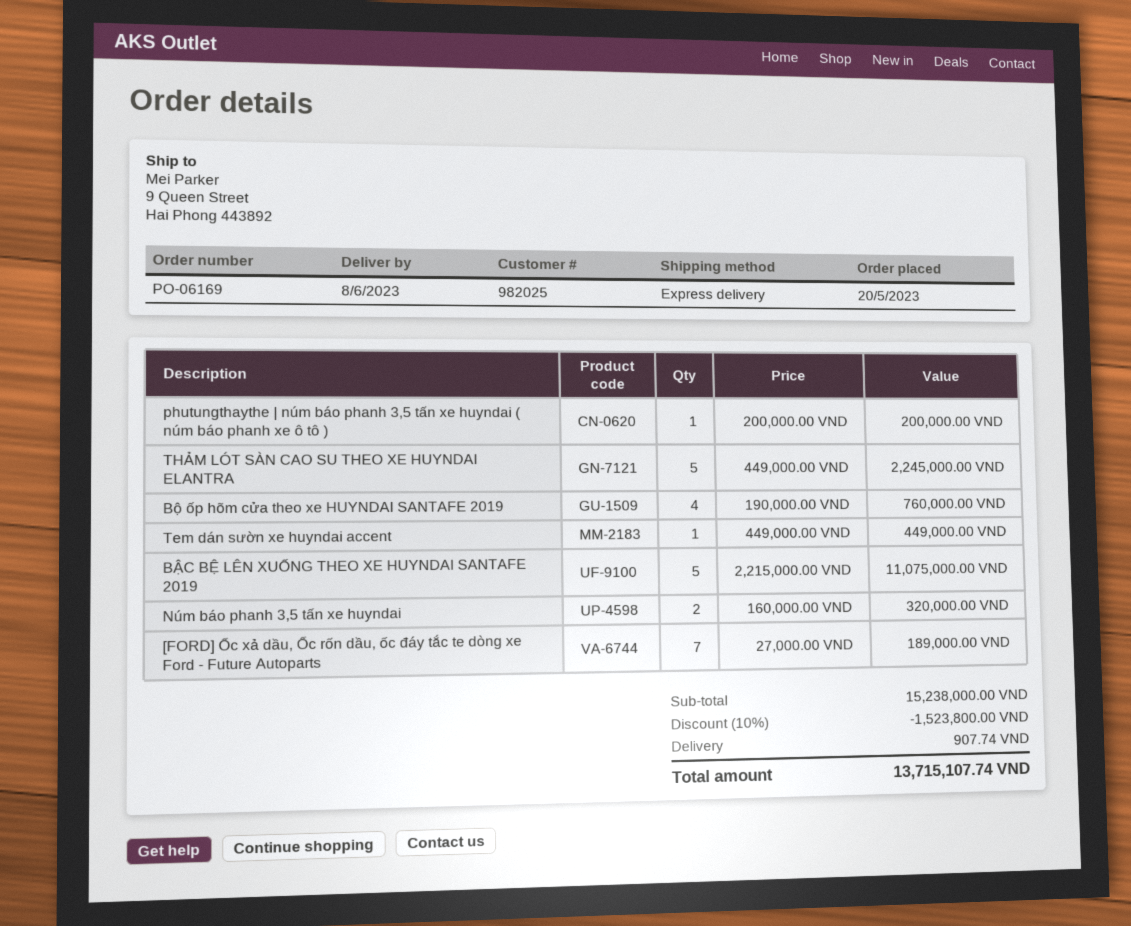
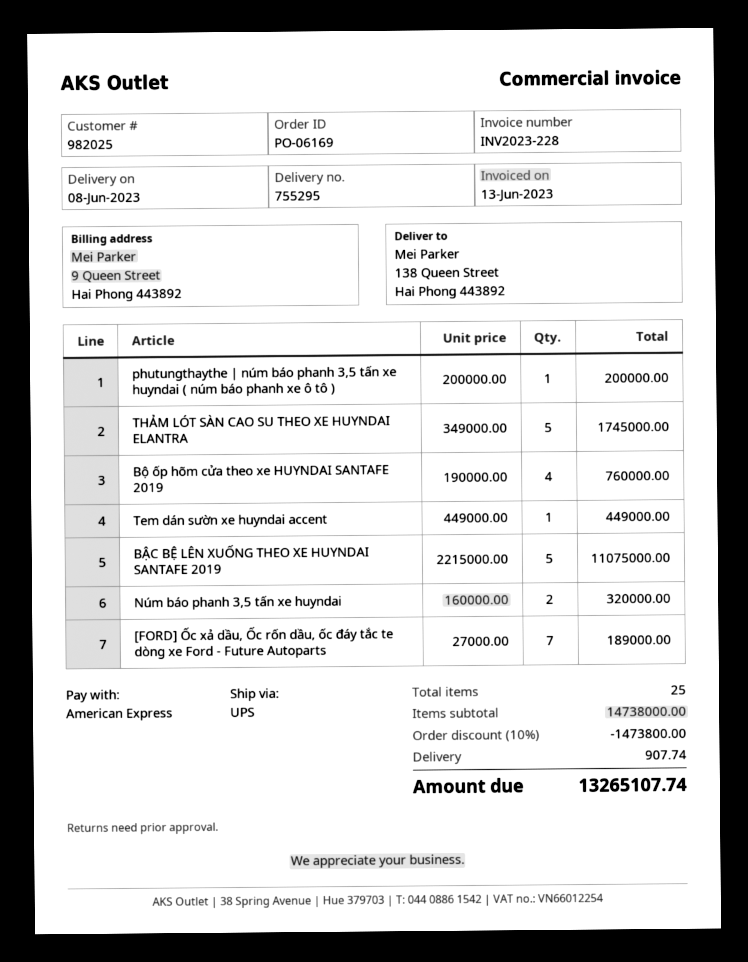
shipping method: express -> UPS
ship to: 9 Queen Street, Hai Phong 443892 -> 138 Queen Street, Hai Phong 443892
THẢM LÓT SÀN CAO SU THEO XE HUYNDAI ELANTRA: 5 x 449000.00 = 2245000.00 -> 5 x 349000.00 = 1745000.00
subtotal: 15238000.00 -> 14738000.00
discount: 10% = 1523800.00 -> 10% = 1473800.00
total: 13715107.74 -> 13265107.74

